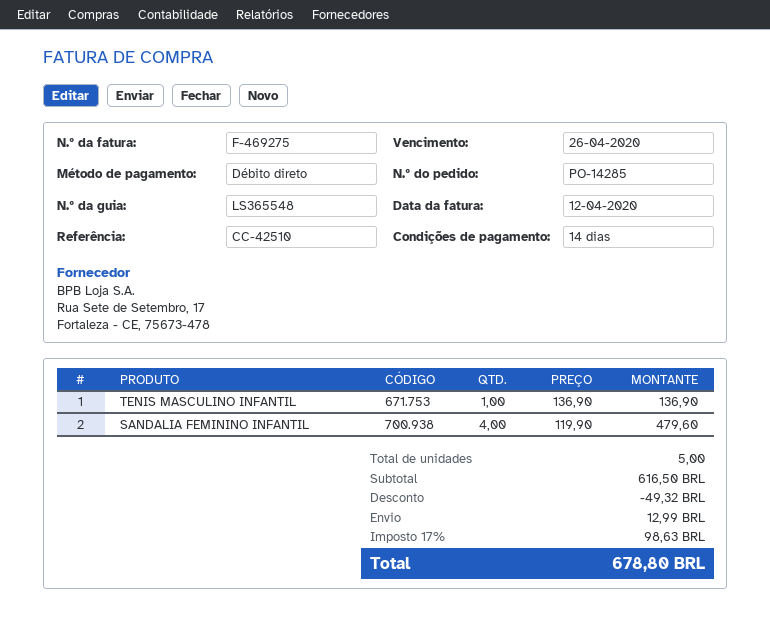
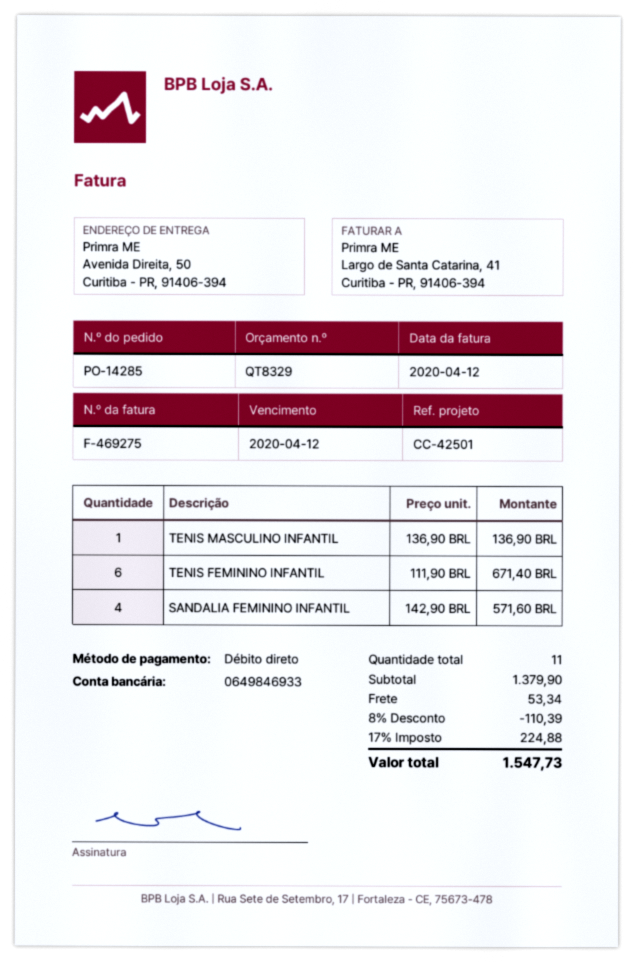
due date: 2020-04-26 -> 2020-04-12
reference: CC-42510 -> CC-42501
SANDALIA FEMININO INFANTIL: 4 x 119.90 = 479.60 -> 4 x 142.90 = 571.60
TENIS FEMININO INFANTIL: none -> 6 x 111.90 = 671.40
total quantity: 5 -> 11
subtotal: 616.50 -> 1379.90
discount: 49.32 -> 110.39
shipping: 12.99 -> 53.34
tax: 17% = 98.63 -> 17% = 224.88
total: 678.80 -> 1547.73

